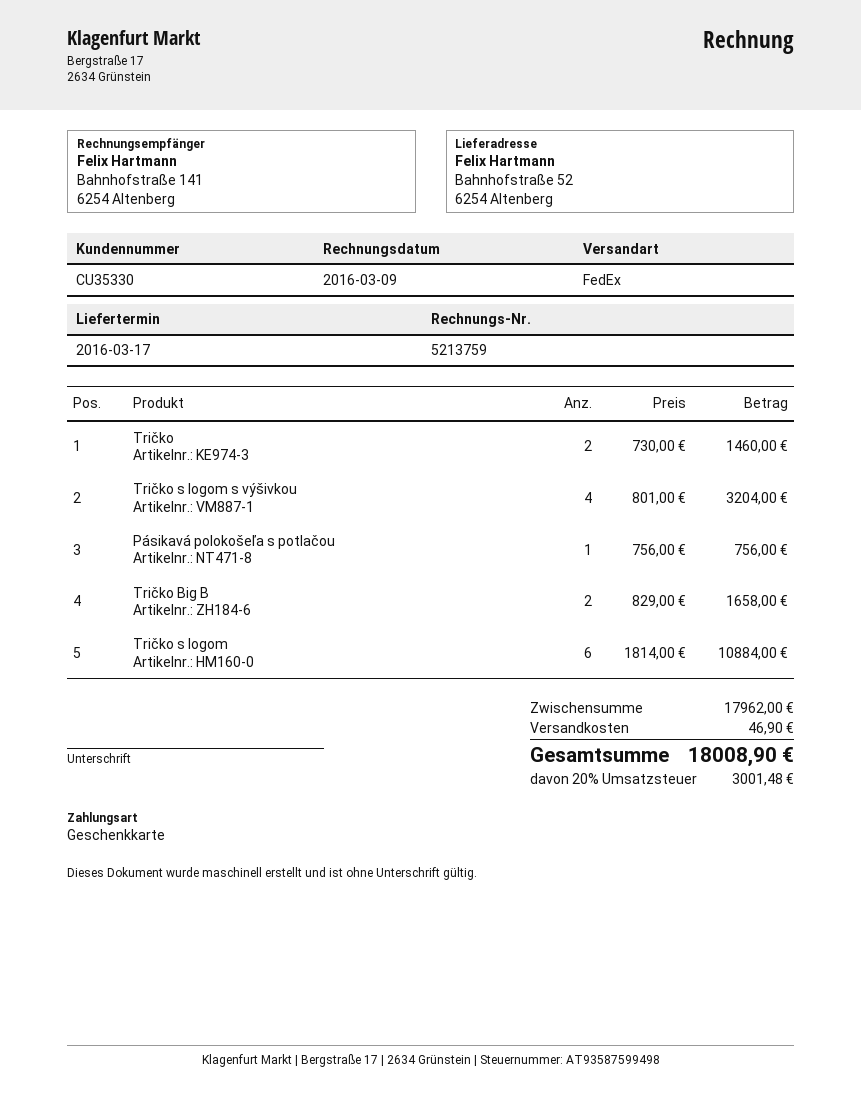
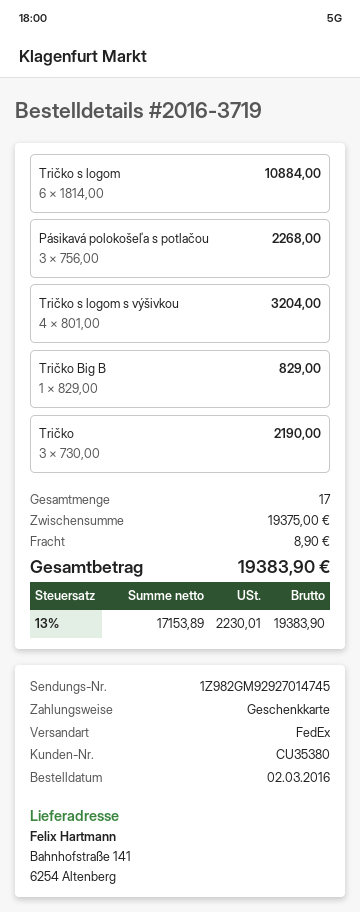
customer number: CU35330 -> CU35380
ship to: Bahnhofstraße 52, 6254 Altenberg -> Bahnhofstraße 141, 6254 Altenberg
Tričko: 2 x 730.00 = 1460.00 -> 3 x 730.00 = 2190.00
Pásikavá polokošeľa s potlačou: 1 x 756.00 = 756.00 -> 3 x 756.00 = 2268.00
Tričko Big B: 2 x 829.00 = 1658.00 -> 1 x 829.00 = 829.00
subtotal: 17962.00 -> 19375.00
shipping: 46.90 -> 8.90
tax: 20% = 3001.48 -> 13% = 2230.01
total: 18008.90 -> 19383.90

